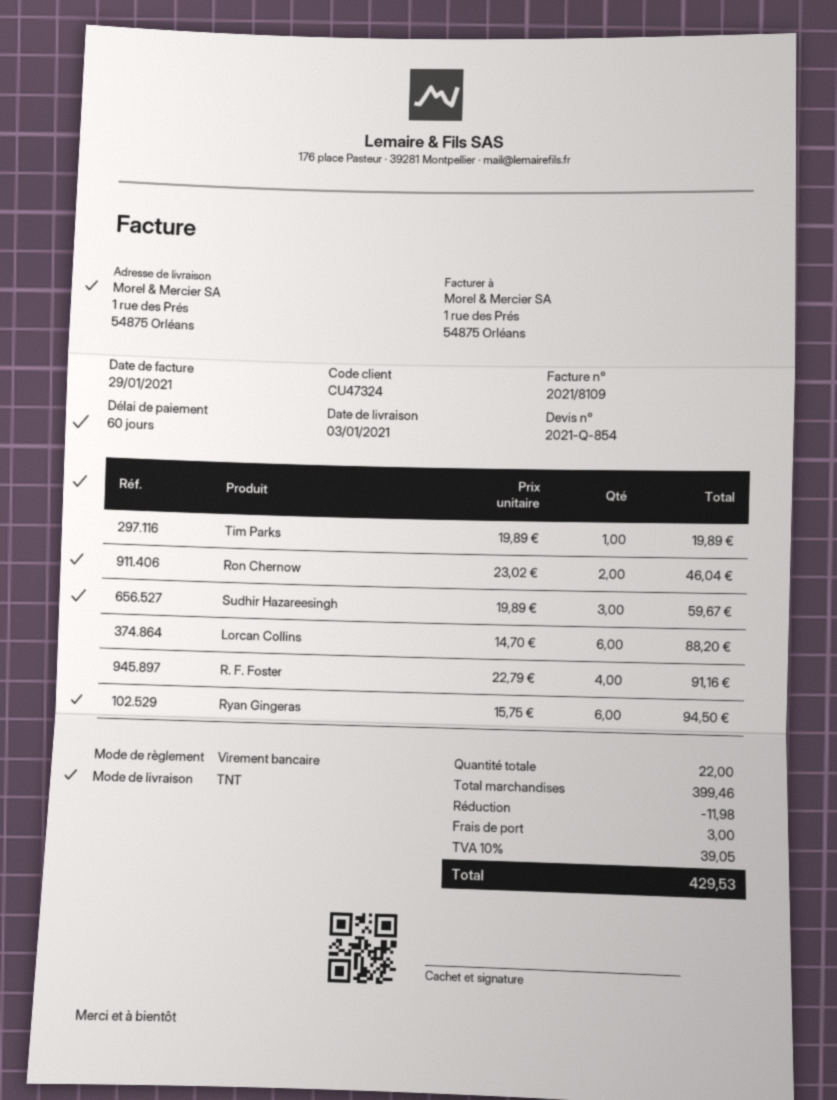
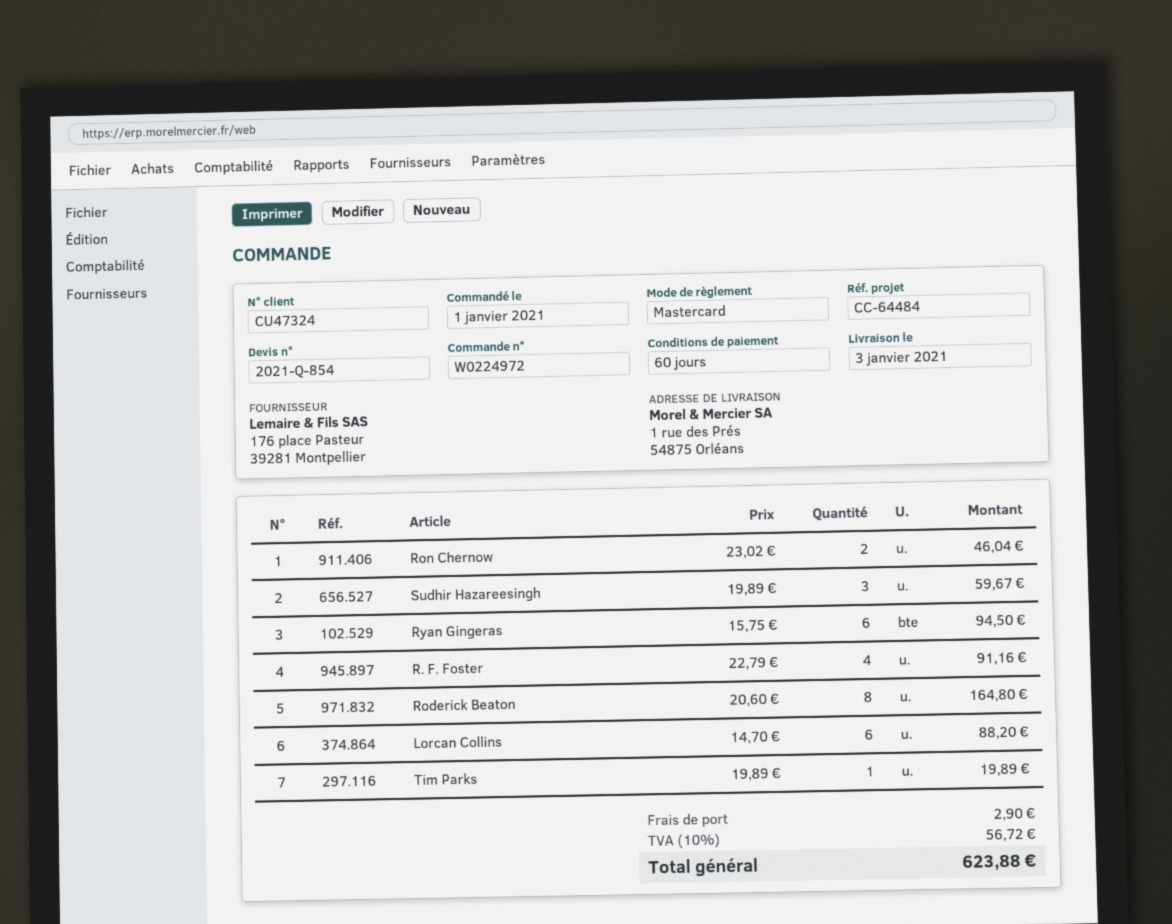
payment method: bank transfer -> Mastercard
Roderick Beaton: none -> 8 x 20.60 = 164.80
discount: 11.98 -> none
shipping: 3.00 -> 2.90
tax: 10% = 39.05 -> 10% = 56.72
total: 429.53 -> 623.88

